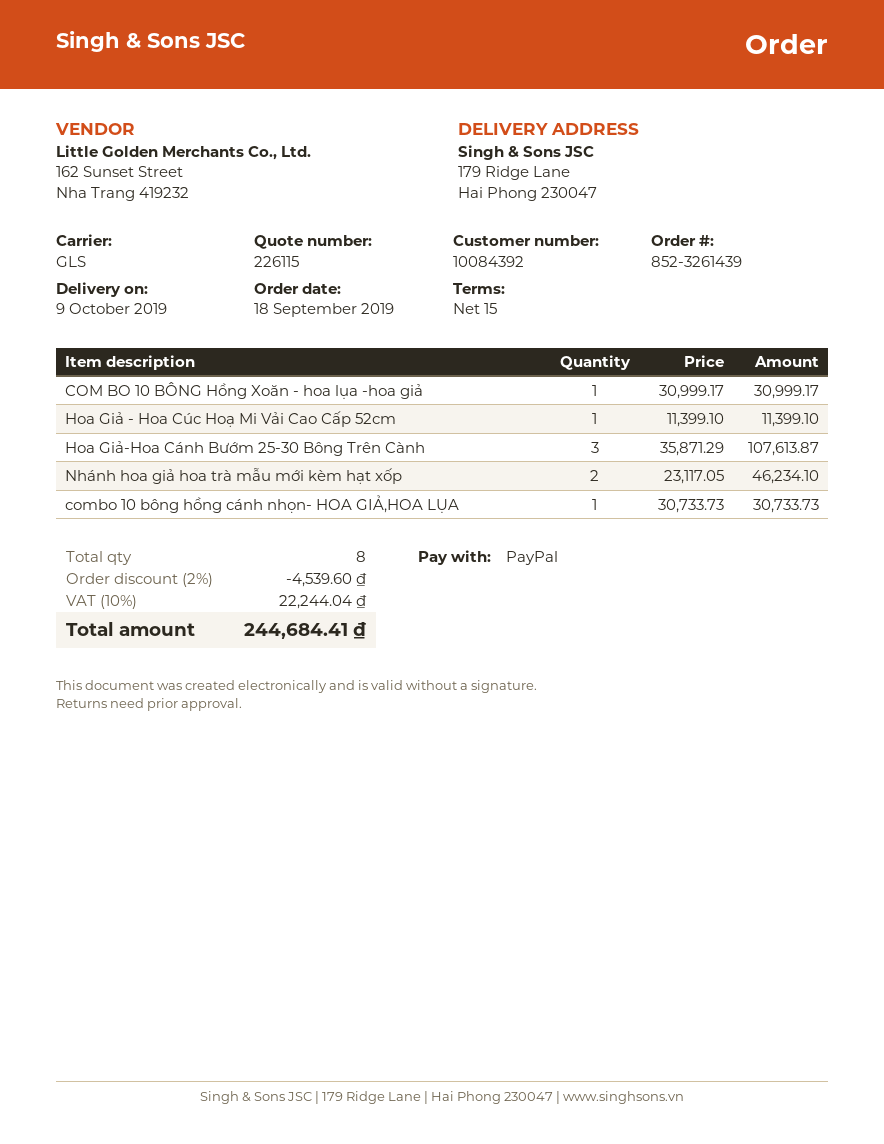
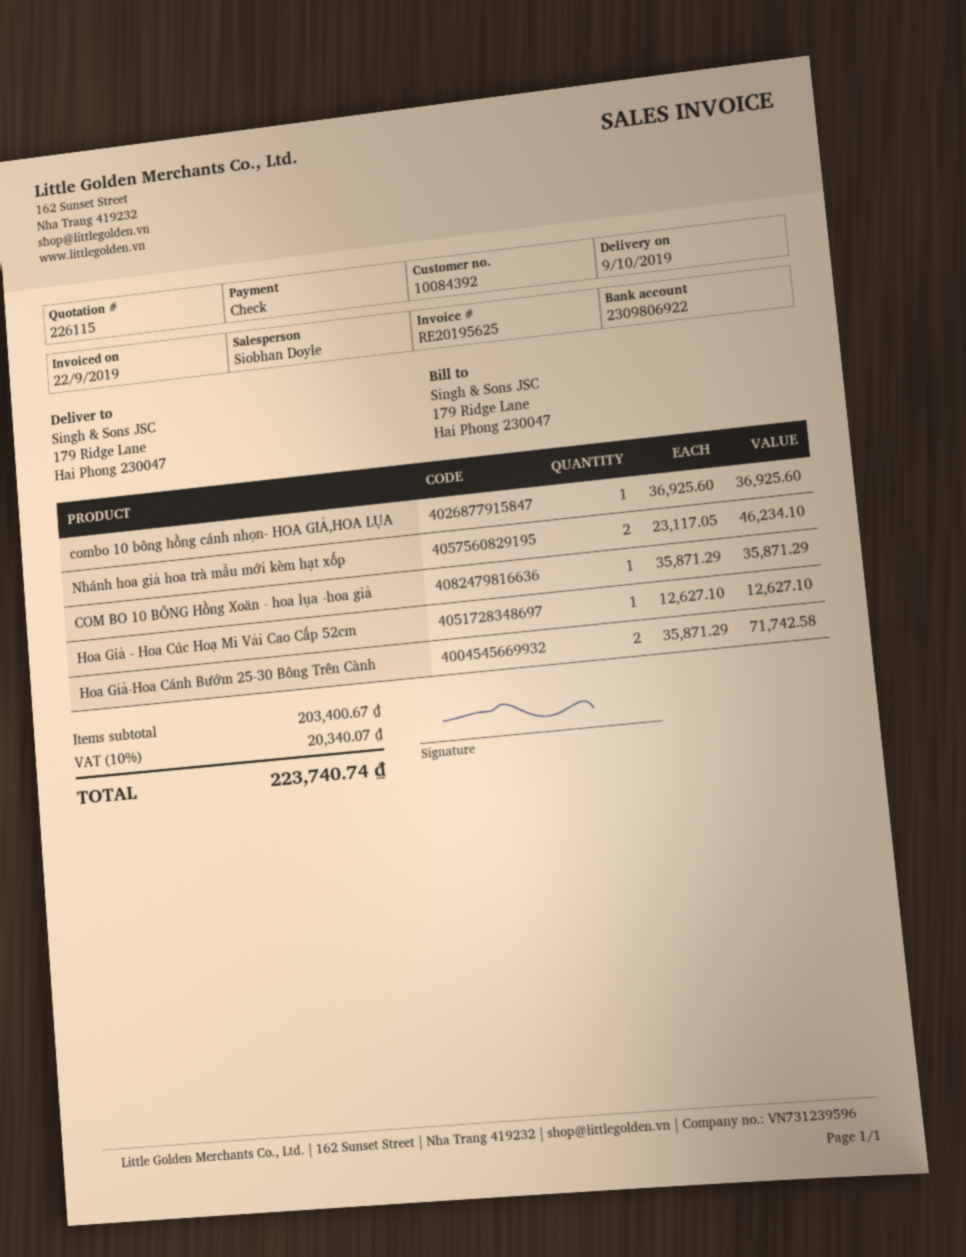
payment method: PayPal -> cheque
COM BO 10 BÔNG Hồng Xoăn - hoa lụa -hoa giả: 1 x 30999.17 = 30999.17 -> 1 x 35871.29 = 35871.29
Hoa Giả - Hoa Cúc Hoạ Mi Vải Cao Cấp 52cm: 1 x 11399.10 = 11399.10 -> 1 x 12627.10 = 12627.10
Hoa Giả-Hoa Cánh Bướm 25-30 Bông Trên Cành: 3 x 35871.29 = 107613.87 -> 2 x 35871.29 = 71742.58
combo 10 bông hồng cánh nhọn- HOA GIẢ,HOA LỤA: 1 x 30733.73 = 30733.73 -> 1 x 36925.60 = 36925.60
discount: 2% = 4539.60 -> none
tax: 10% = 22244.04 -> 10% = 20340.07
total: 244684.41 -> 223740.74

